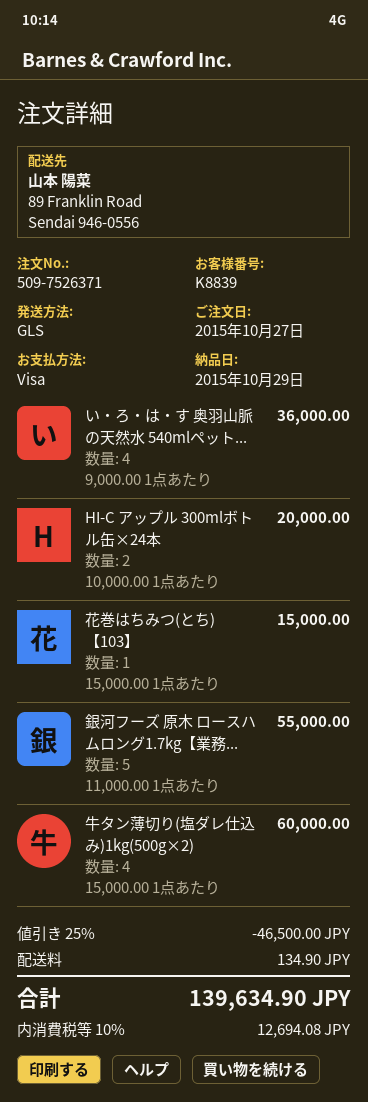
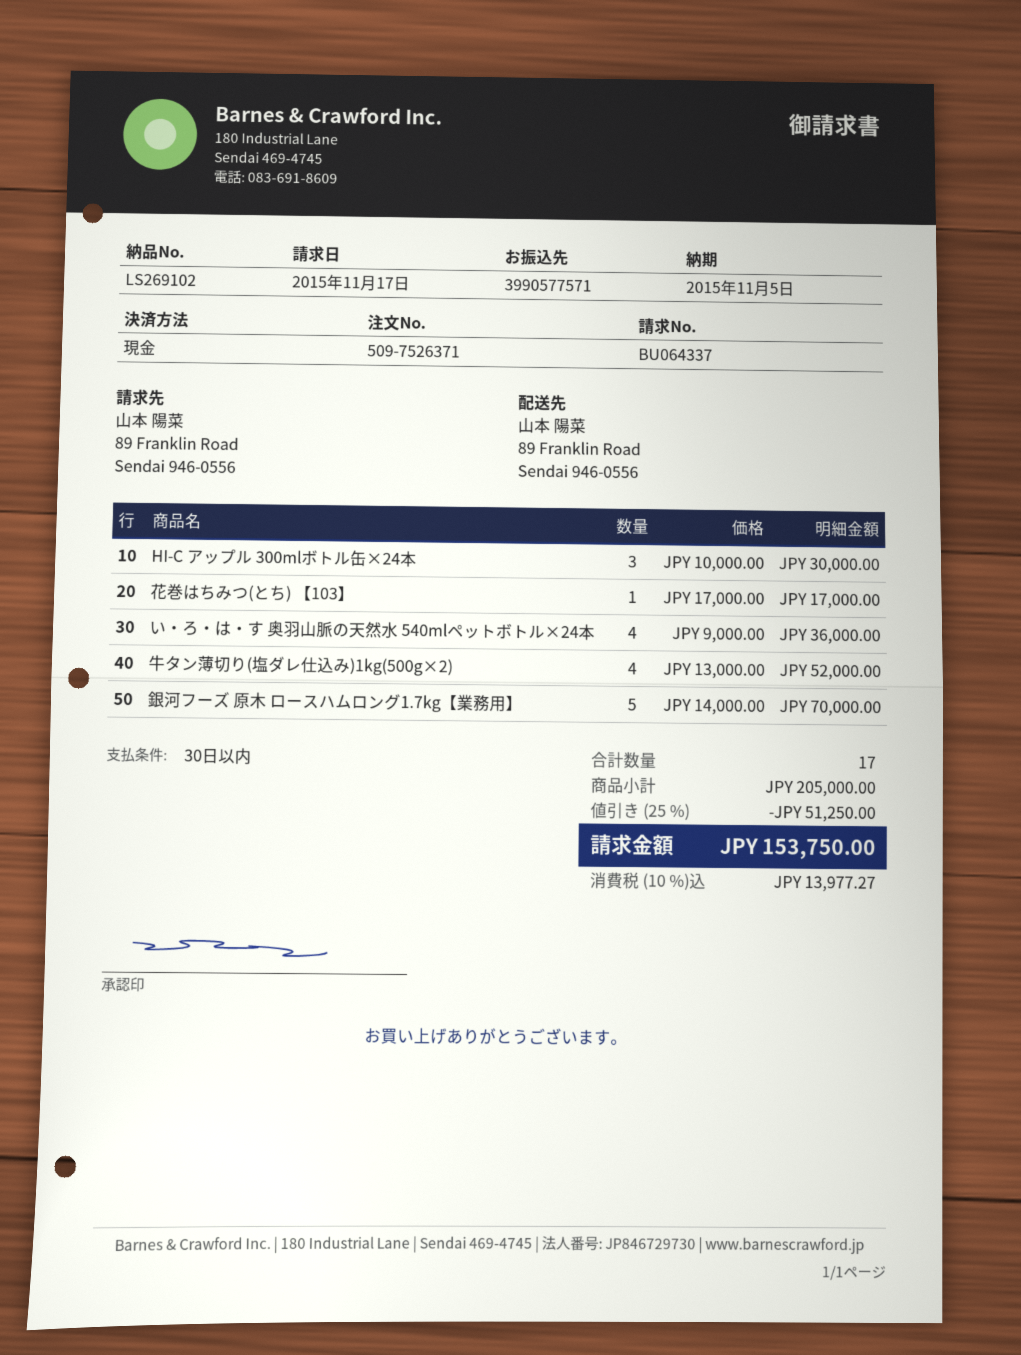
delivery date: 2015-10-29 -> 2015-11-05
payment method: Visa -> cash
HI-C アップル 300mlボトル缶×24本: 2 x 10000.00 = 20000.00 -> 3 x 10000.00 = 30000.00
花巻はちみつ(とち) 【103】: 1 x 15000.00 = 15000.00 -> 1 x 17000.00 = 17000.00
銀河フーズ 原木 ロースハムロング1.7kg【業務...: 5 x 11000.00 = 55000.00 -> 5 x 14000.00 = 70000.00
牛タン薄切り(塩ダレ仕込み)1kg(500g×2): 4 x 15000.00 = 60000.00 -> 4 x 13000.00 = 52000.00
discount: 25% = 46500.00 -> 25% = 51250.00
shipping: 134.90 -> none
tax: 10% = 12694.08 -> 10% = 13977.27
total: 139634.90 -> 153750.00

